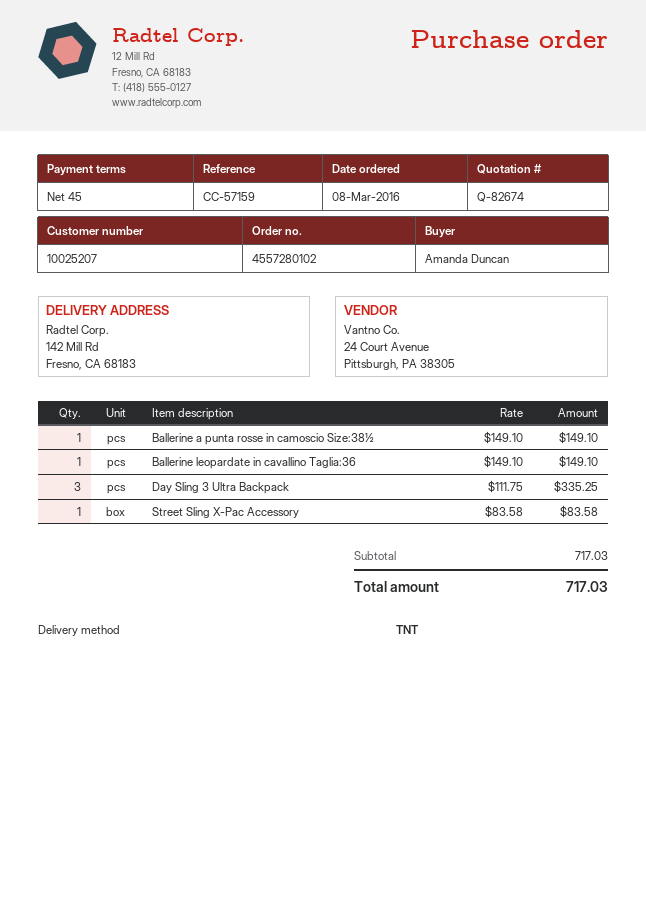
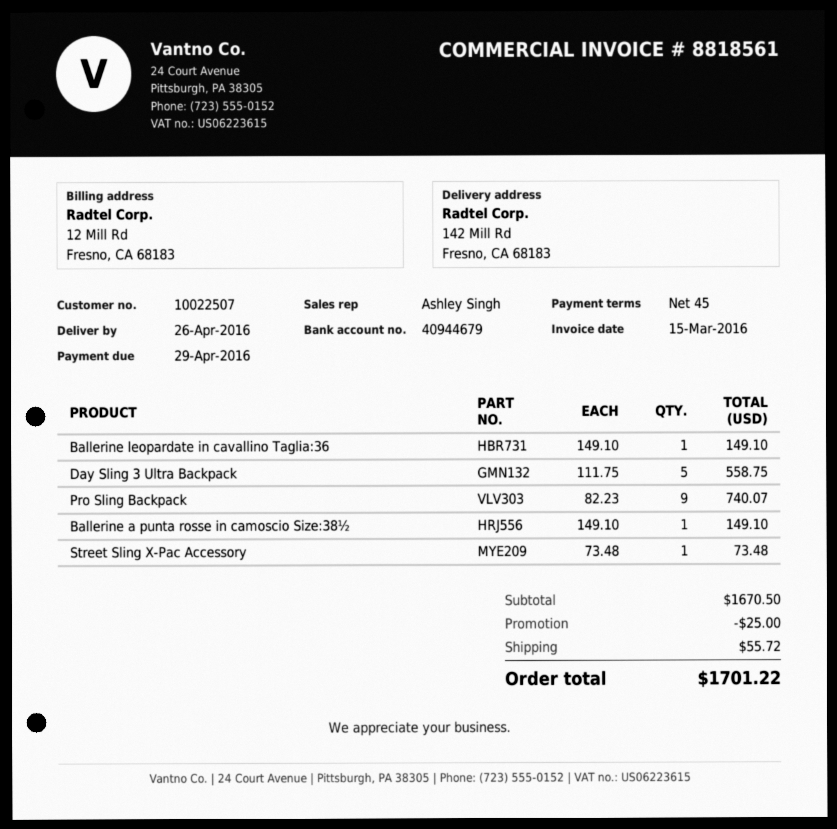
customer number: 10025207 -> 10022507
Day Sling 3 Ultra Backpack: 3 x 111.75 = 335.25 -> 5 x 111.75 = 558.75
Street Sling X-Pac Accessory: 1 x 83.58 = 83.58 -> 1 x 73.48 = 73.48
Pro Sling Backpack: none -> 9 x 82.23 = 740.07
subtotal: 717.03 -> 1670.50
discount: none -> 25.00
shipping: none -> 55.72
total: 717.03 -> 1701.22

